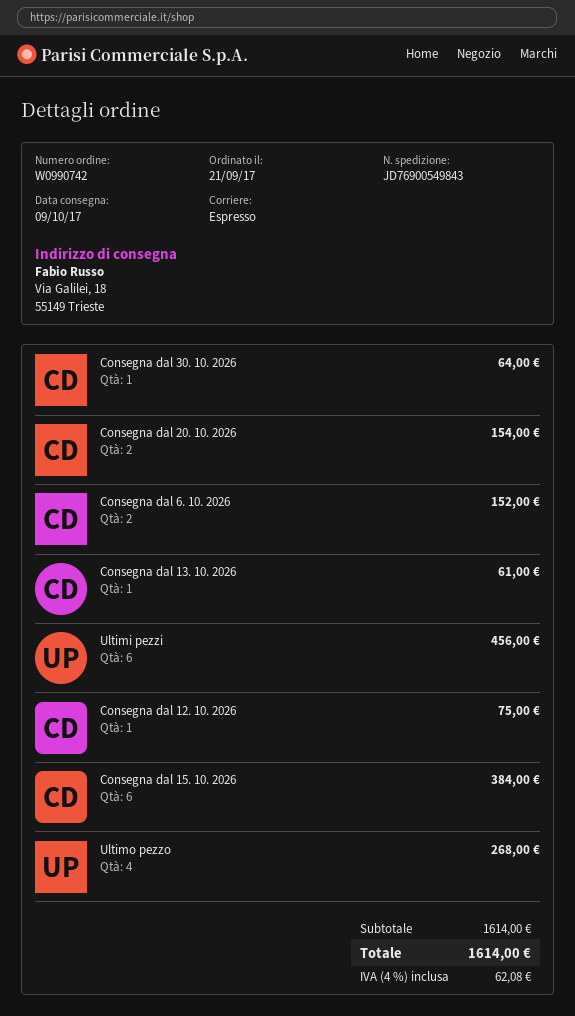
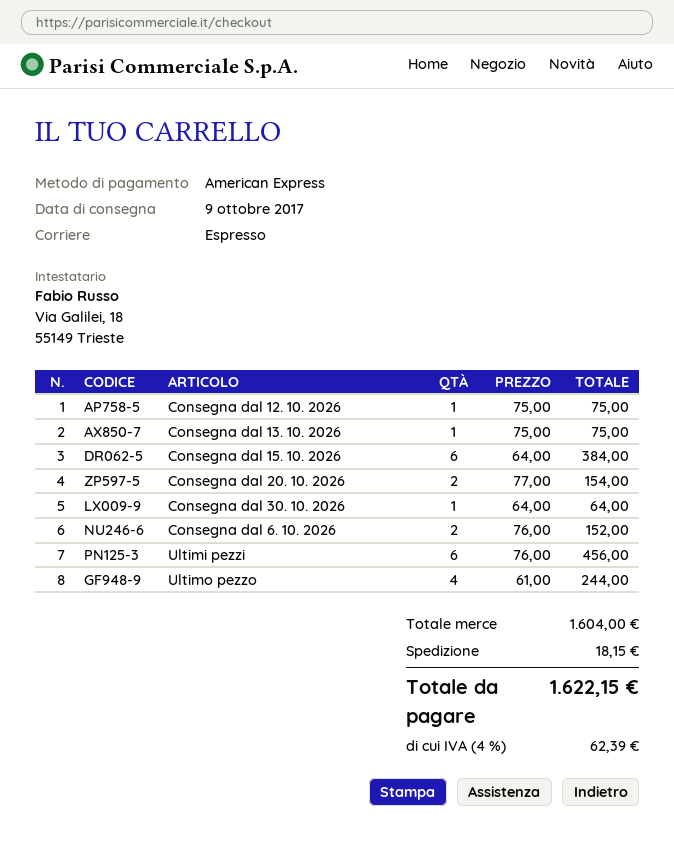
Consegna dal 13. 10. 2026: 1 for 61.00 -> 1 for 75.00
Ultimo pezzo: 4 for 268.00 -> 4 for 244.00
subtotal: 1614.00 -> 1604.00
shipping: none -> 18.15
tax: 4% = 62.08 -> 4% = 62.39
total: 1614.00 -> 1622.15

